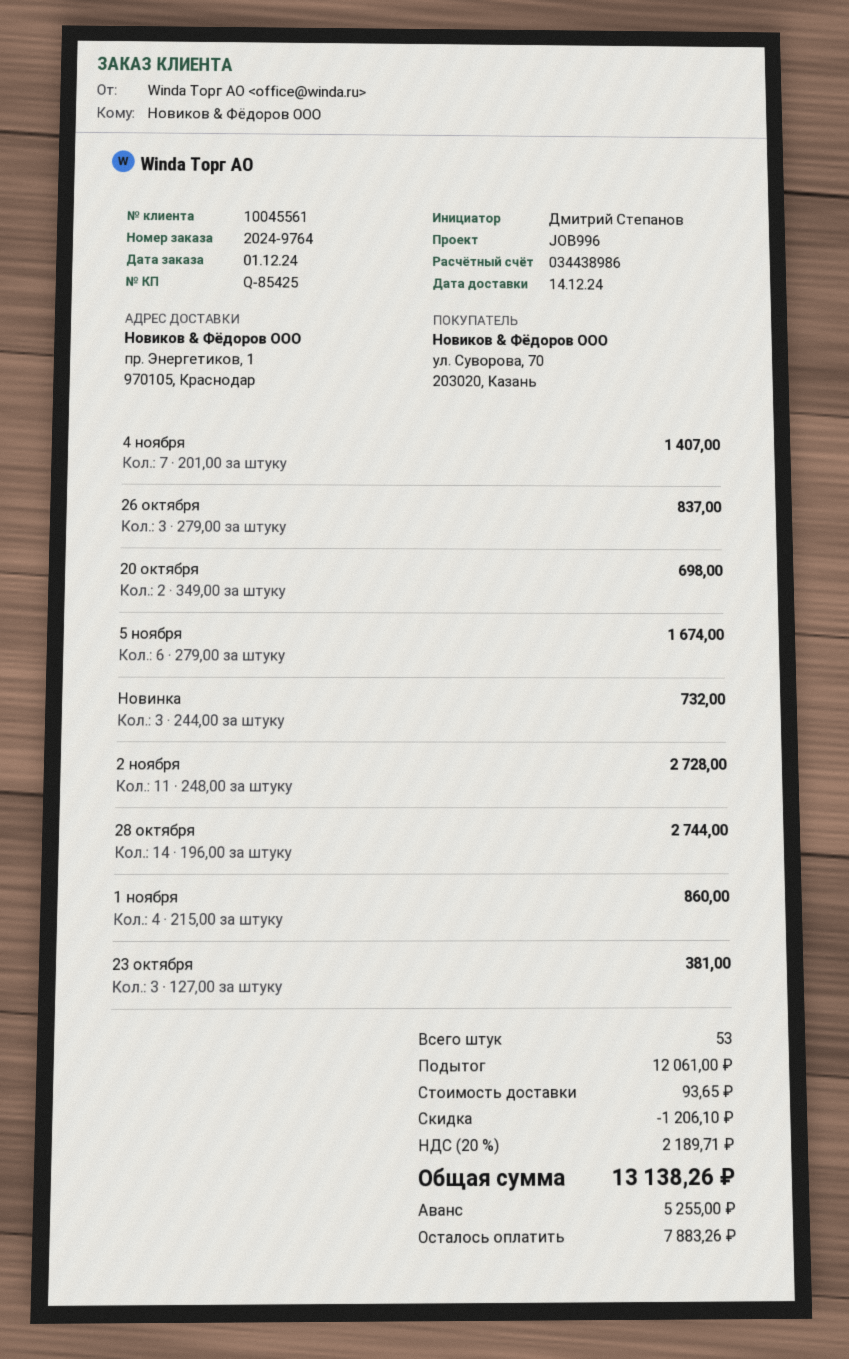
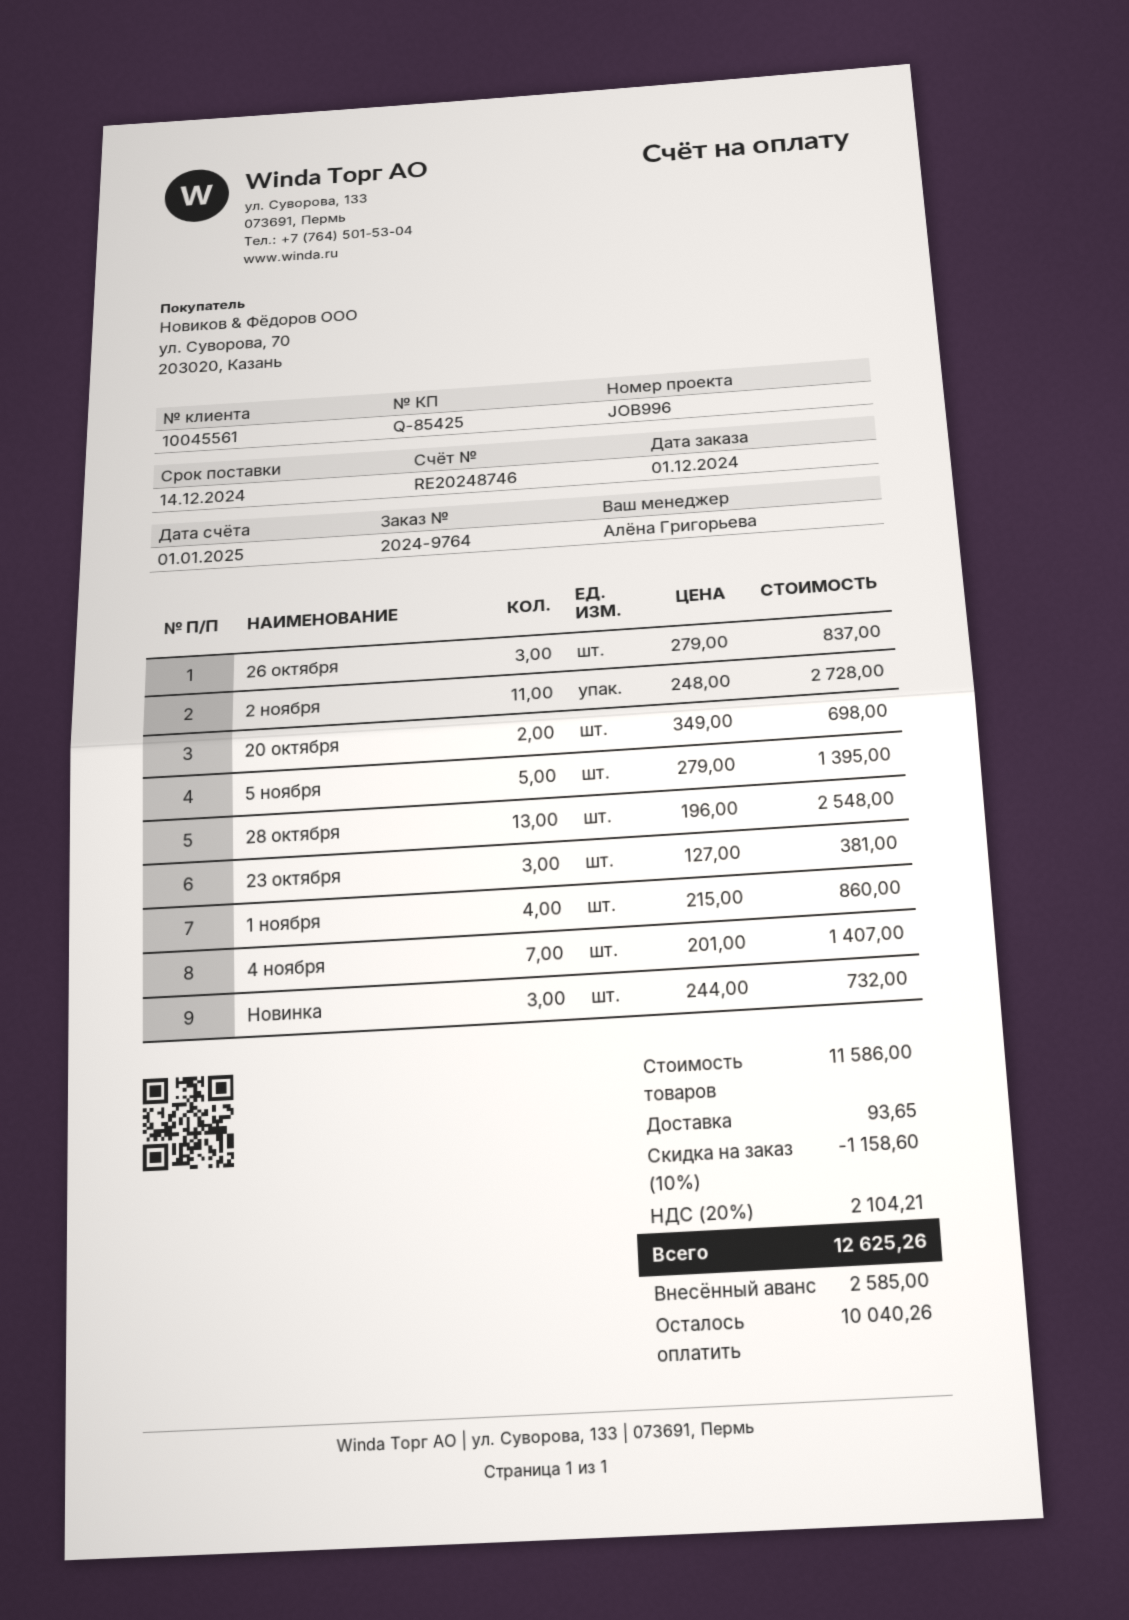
5 ноября: 6 x 279.00 = 1674.00 -> 5 x 279.00 = 1395.00
28 октября: 14 x 196.00 = 2744.00 -> 13 x 196.00 = 2548.00
subtotal: 12061.00 -> 11586.00
discount: 1206.10 -> 1158.60
tax: 20% = 2189.71 -> 20% = 2104.21
total: 13138.26 -> 12625.26
deposit: 5255.00 -> 2585.00
balance: 7883.26 -> 10040.26

